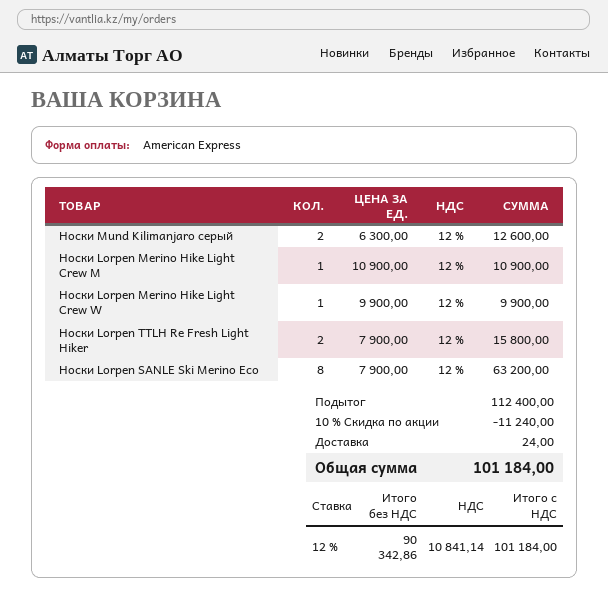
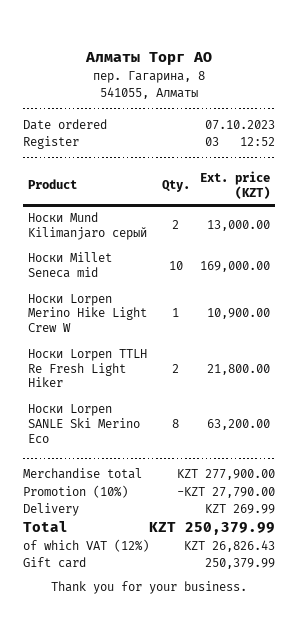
payment method: American Express -> gift card
Носки Mund Kilimanjaro серый: 2 for 12600.00 -> 2 for 13000.00
Носки Lorpen Merino Hike Light Crew M: 1 for 10900.00 -> none
Носки Lorpen Merino Hike Light Crew W: 1 for 9900.00 -> 1 for 10900.00
Носки Lorpen TTLH Re Fresh Light Hiker: 2 for 15800.00 -> 2 for 21800.00
Носки Millet Seneca mid: none -> 10 for 169000.00
subtotal: 112400.00 -> 277900.00
discount: 10% = 11240.00 -> 10% = 27790.00
shipping: 24.00 -> 269.99
tax: 12% = 10841.14 -> 12% = 26826.43
total: 101184.00 -> 250379.99

